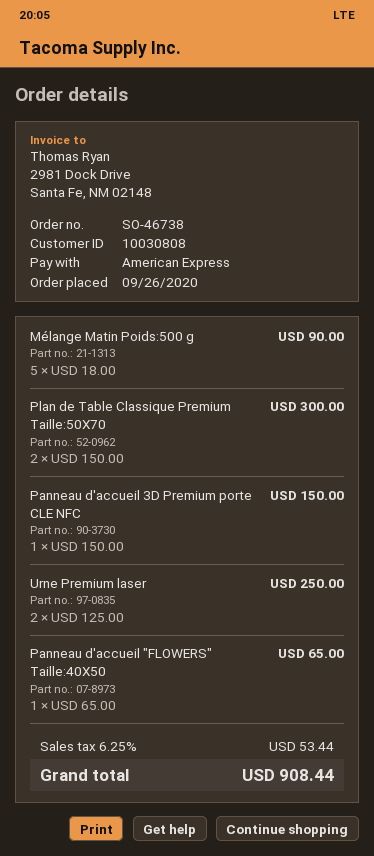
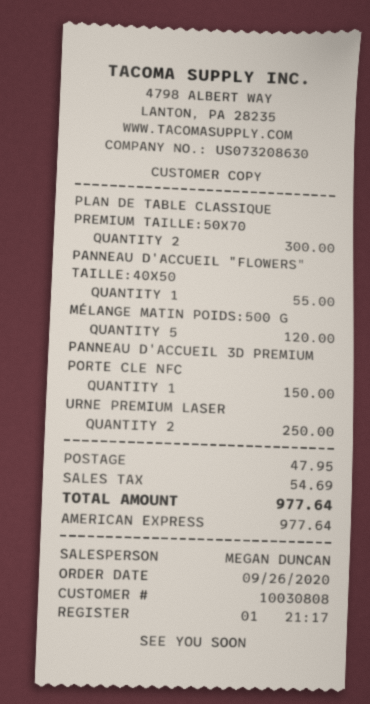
Mélange Matin Poids:500 g: 5 for 90.00 -> 5 for 120.00
Panneau d'accueil "FLOWERS" Taille:40X50: 1 for 65.00 -> 1 for 55.00
shipping: none -> 47.95
tax: 53.44 -> 54.69
total: 908.44 -> 977.64

